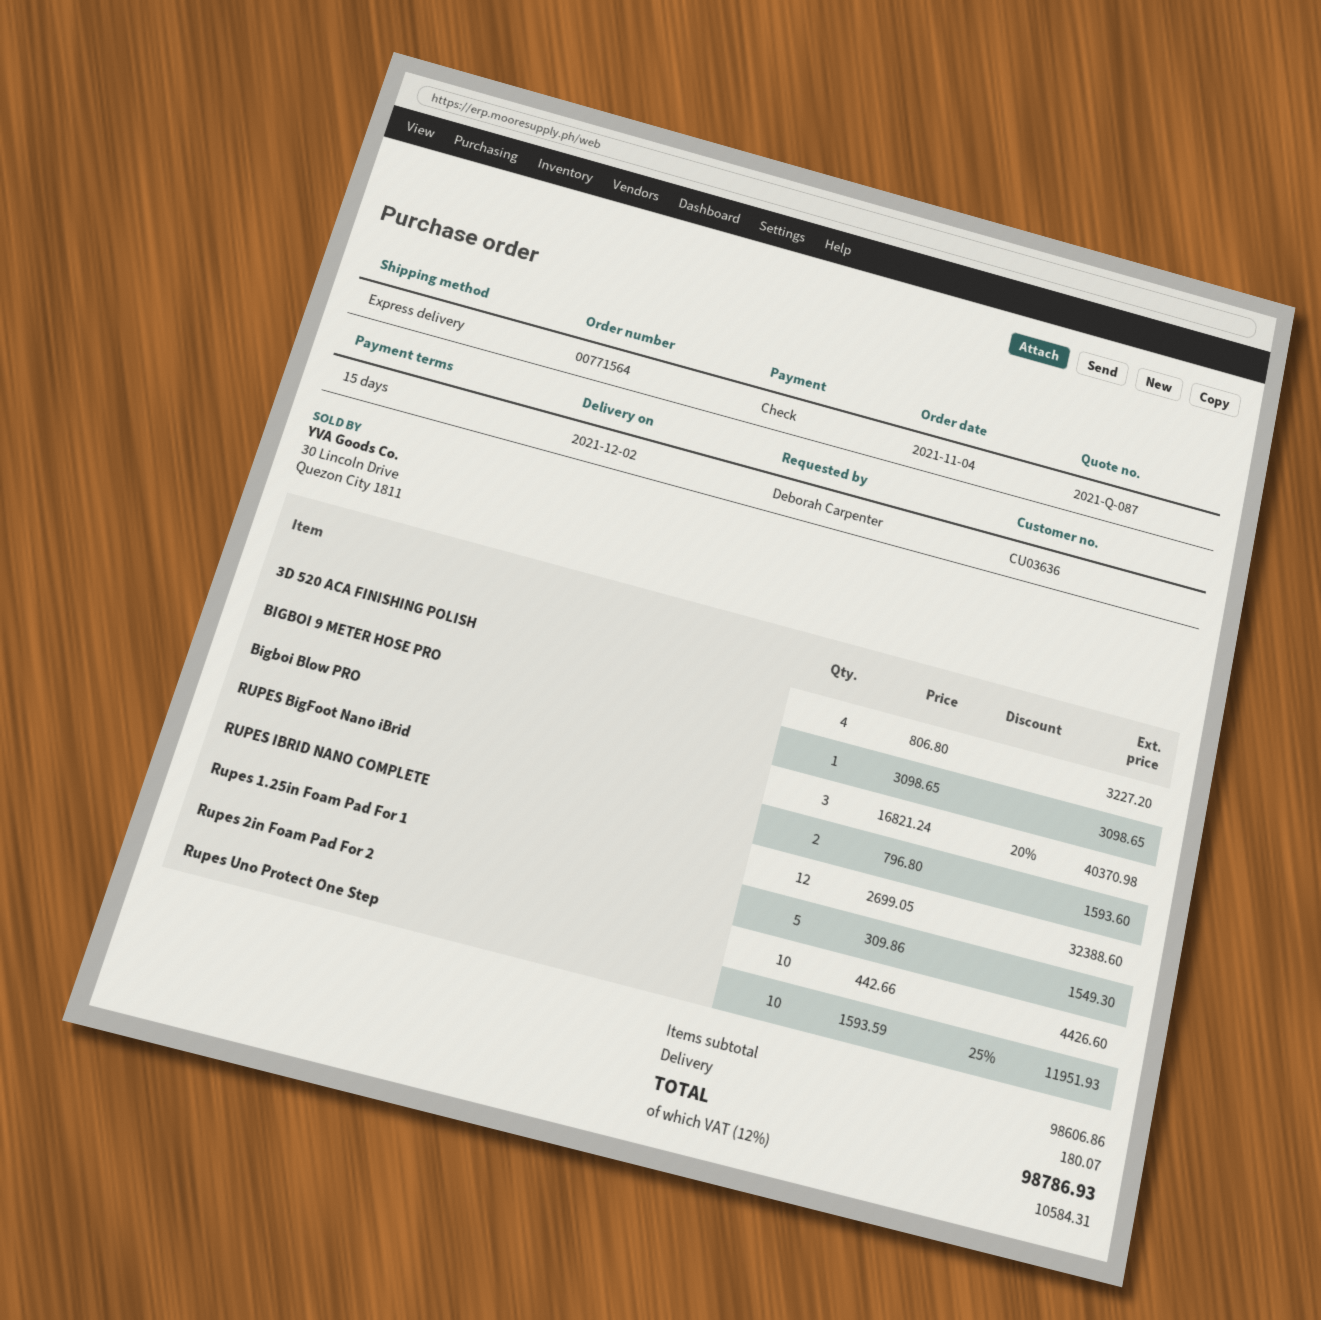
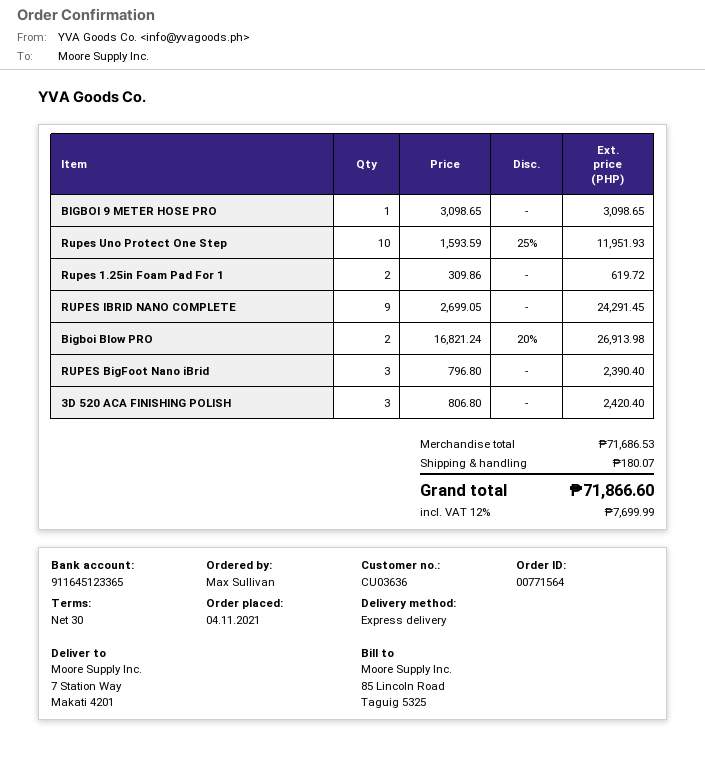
payment terms: 15 days -> 30 days
ordered by: Deborah Carpenter -> Max Sullivan
3D 520 ACA FINISHING POLISH: 4 x 806.80 = 3227.20 -> 3 x 806.80 = 2420.40
Bigboi Blow PRO: 3 x 16821.24 - 20% = 40370.98 -> 2 x 16821.24 - 20% = 26913.98
RUPES BigFoot Nano iBrid: 2 x 796.80 = 1593.60 -> 3 x 796.80 = 2390.40
RUPES IBRID NANO COMPLETE: 12 x 2699.05 = 32388.60 -> 9 x 2699.05 = 24291.45
Rupes 1.25in Foam Pad For 1: 5 x 309.86 = 1549.30 -> 2 x 309.86 = 619.72
Rupes 2in Foam Pad For 2: 10 x 442.66 = 4426.60 -> none
subtotal: 98606.86 -> 71686.53
tax: 12% = 10584.31 -> 12% = 7699.99
total: 98786.93 -> 71866.60

